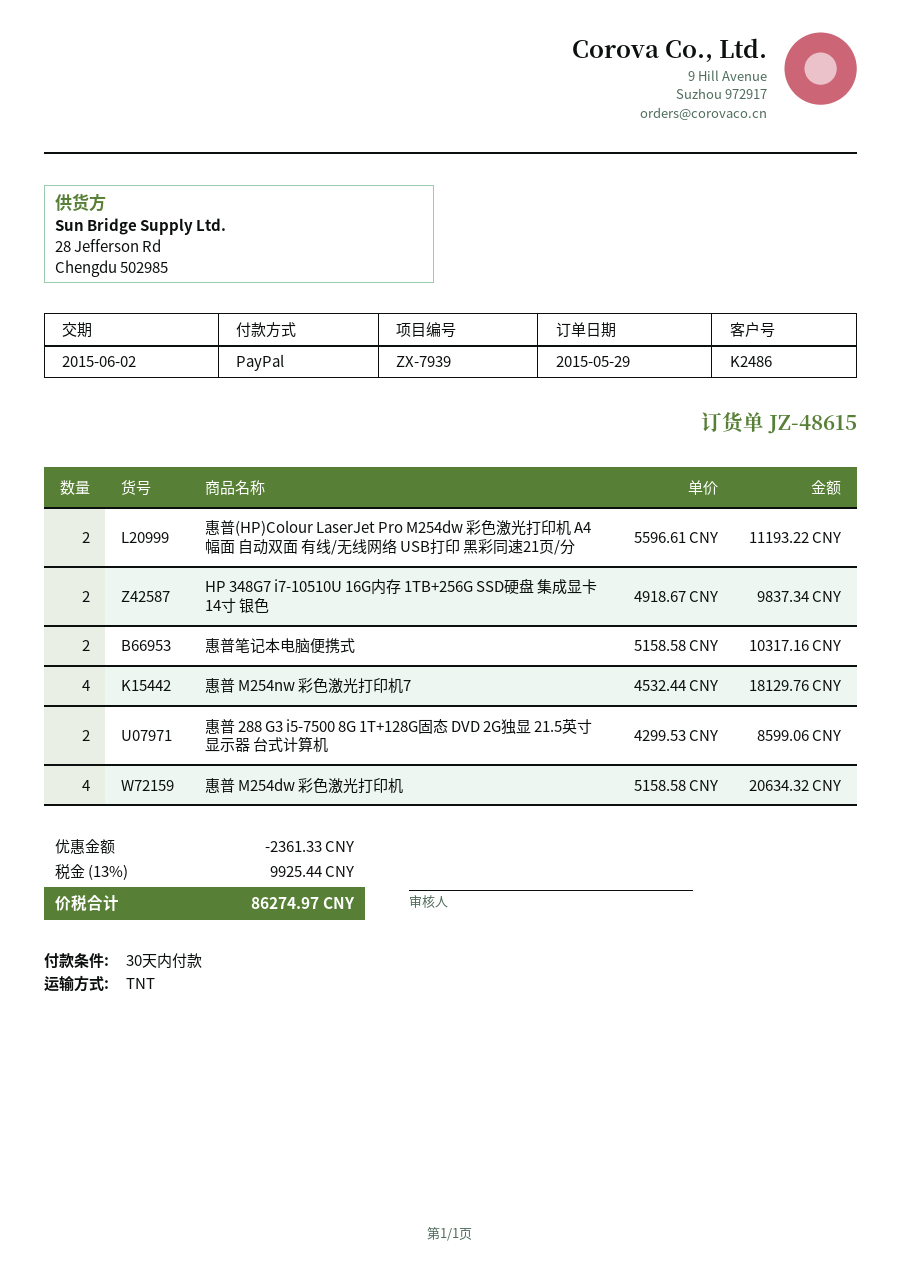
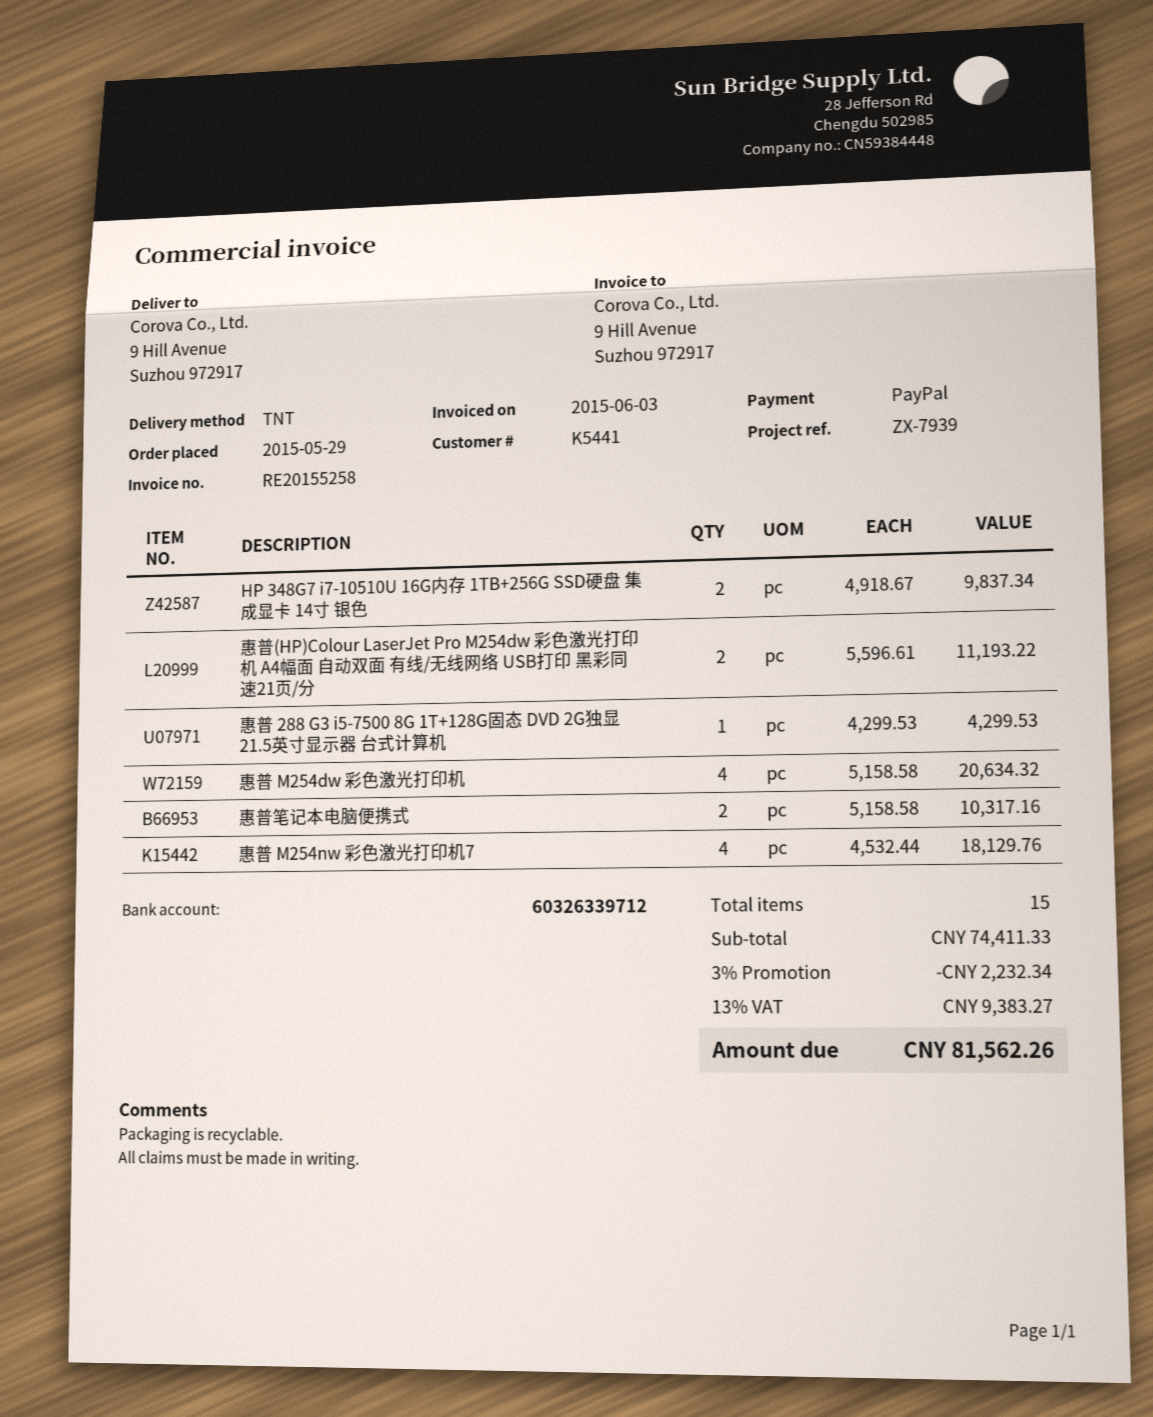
customer number: K2486 -> K5441
惠普 288 G3 i5-7500 8G 1T+128G固态 DVD 2G独显 21.5英寸显示器 台式计算机: 2 x 4299.53 = 8599.06 -> 1 x 4299.53 = 4299.53
discount: 2361.33 -> 2232.34
tax: 13% = 9925.44 -> 13% = 9383.27
total: 86274.97 -> 81562.26

